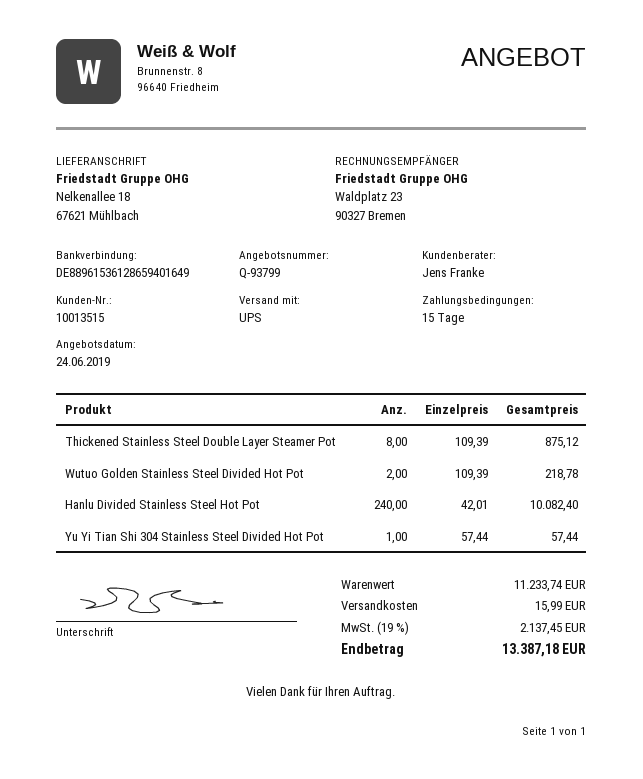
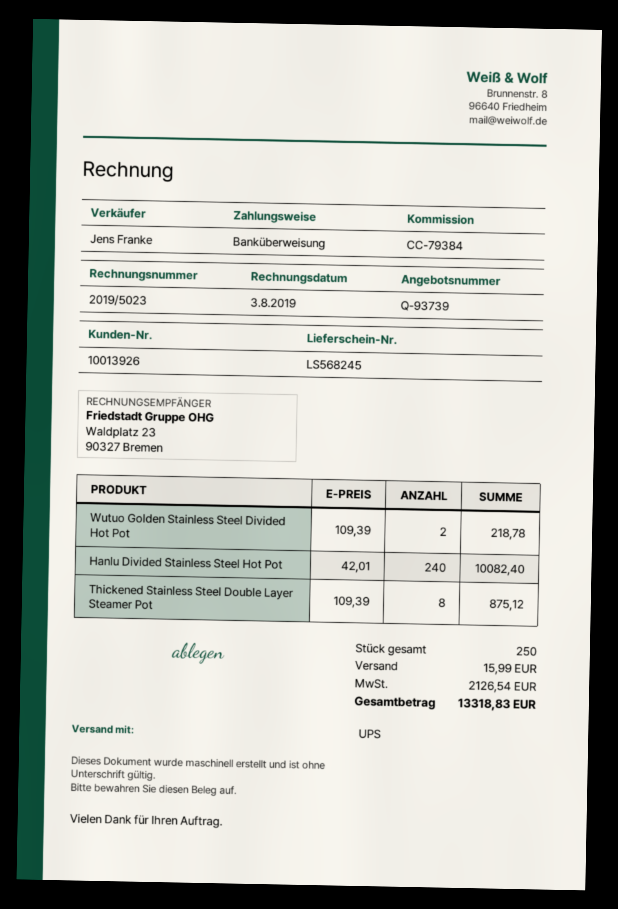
quote number: Q-93799 -> Q-93739
customer number: 10013515 -> 10013926
Yu Yi Tian Shi 304 Stainless Steel Divided Hot Pot: 1 x 57.44 = 57.44 -> none
tax: 2137.45 -> 2126.54
total: 13387.18 -> 13318.83

